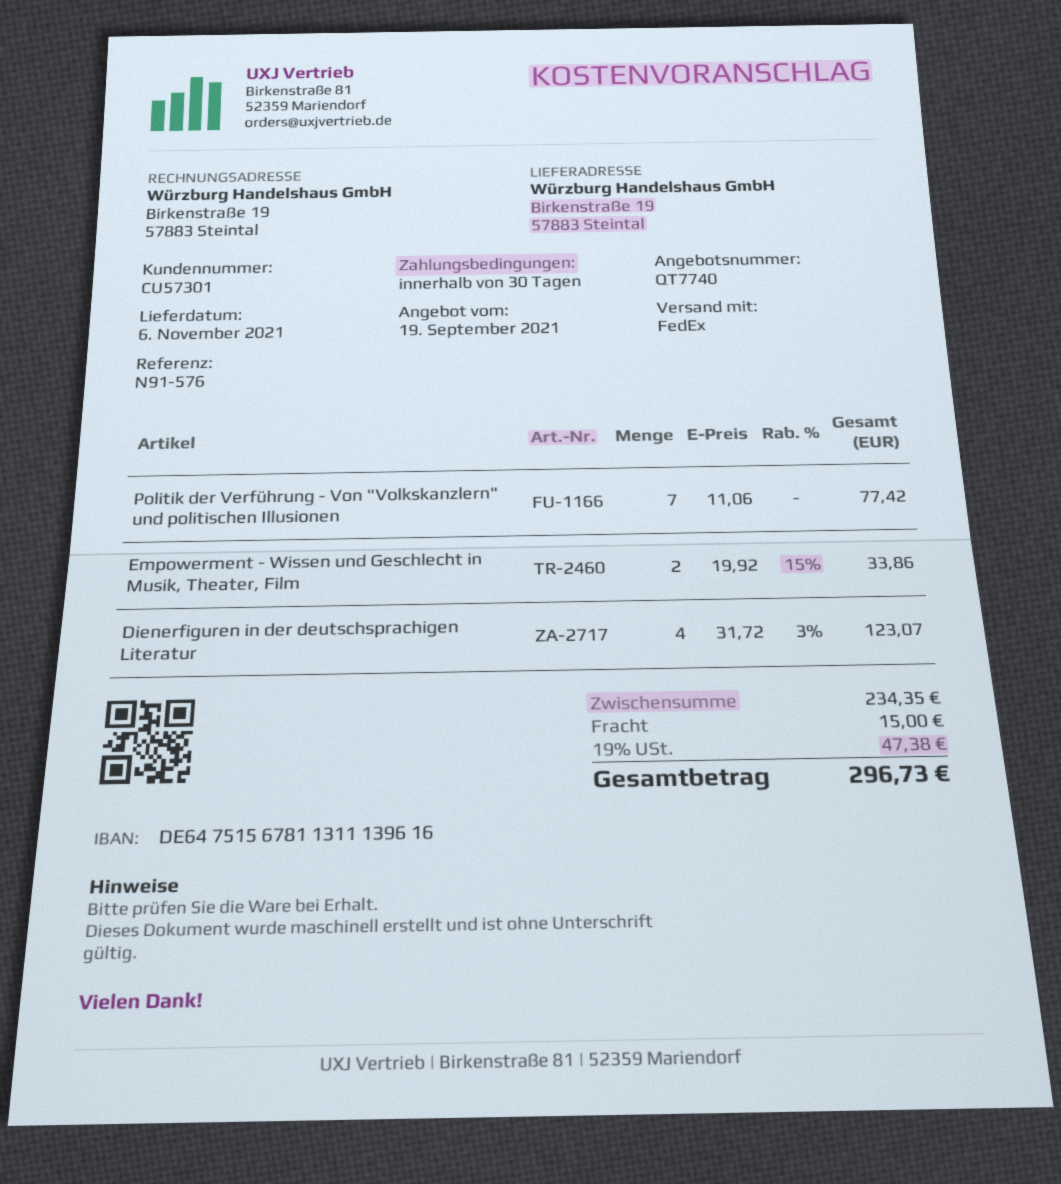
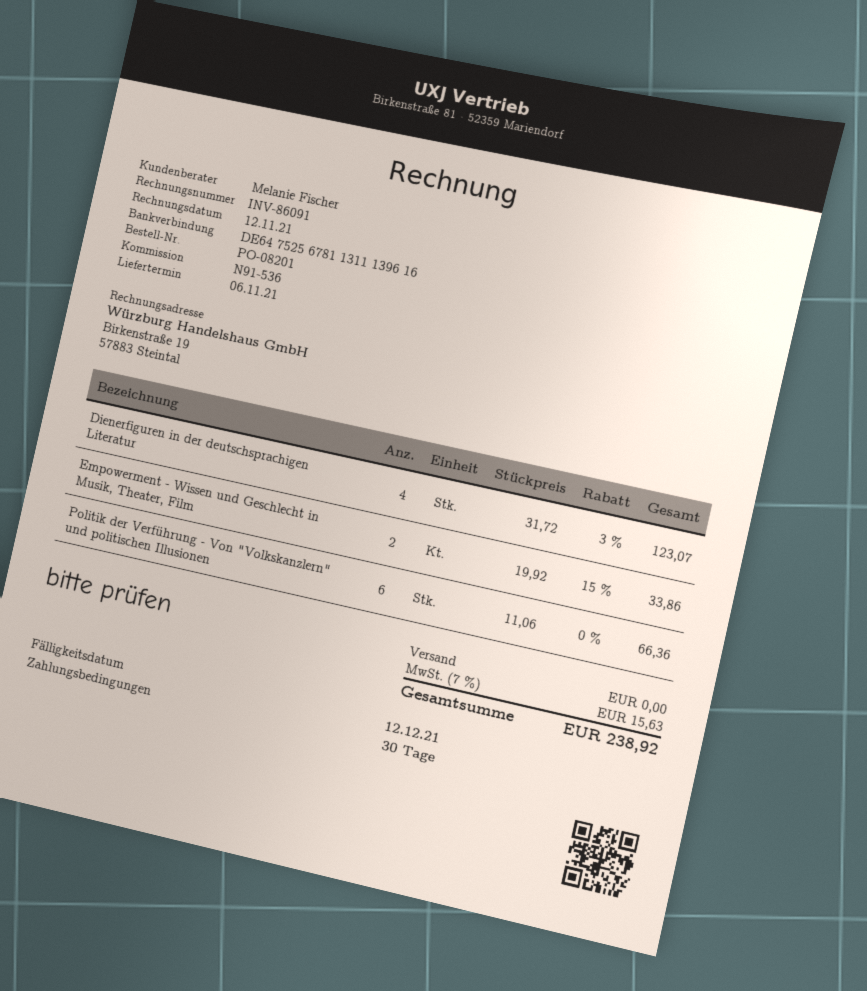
reference: N91-576 -> N91-536
bank account: DE64751567811311139616 -> DE64752567811311139616
Politik der Verführung - Von "Volkskanzlern" und politischen Illusionen: 7 x 11.06 = 77.42 -> 6 x 11.06 = 66.36
shipping: 15.00 -> 0.00
tax: 19% = 47.38 -> 7% = 15.63
total: 296.73 -> 238.92

